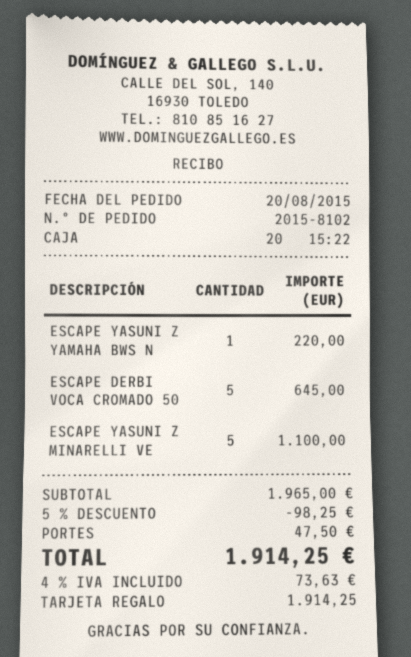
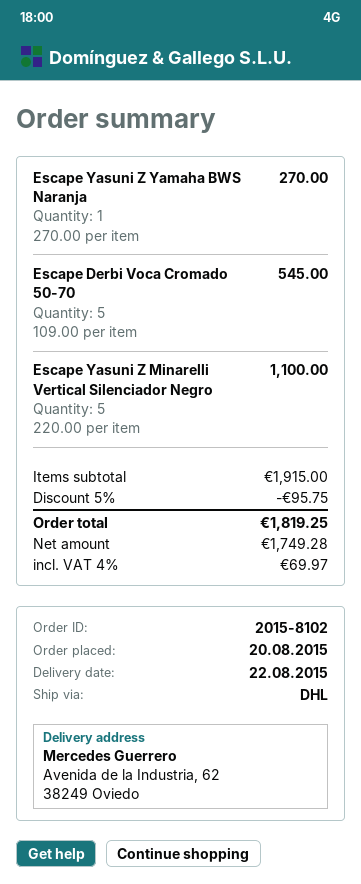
ESCAPE YASUNI Z YAMAHA BWS N: 1 for 220.00 -> 1 for 270.00
ESCAPE DERBI VOCA CROMADO 50: 5 for 645.00 -> 5 for 545.00
subtotal: 1965.00 -> 1915.00
discount: 5% = 98.25 -> 5% = 95.75
shipping: 47.50 -> none
tax: 4% = 73.63 -> 4% = 69.97
total: 1914.25 -> 1819.25

